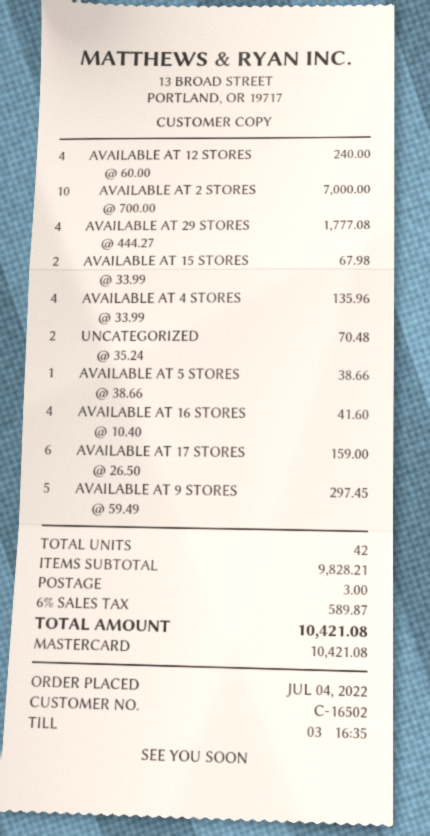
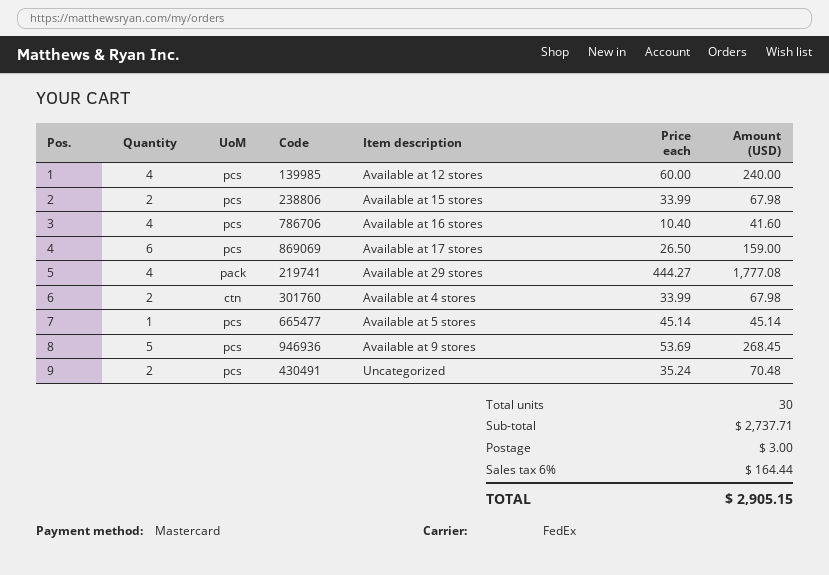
AVAILABLE AT 2 STORES: 10 x 700.00 = 7000.00 -> none
AVAILABLE AT 4 STORES: 4 x 33.99 = 135.96 -> 2 x 33.99 = 67.98
AVAILABLE AT 5 STORES: 1 x 38.66 = 38.66 -> 1 x 45.14 = 45.14
AVAILABLE AT 9 STORES: 5 x 59.49 = 297.45 -> 5 x 53.69 = 268.45
total quantity: 42 -> 30
subtotal: 9828.21 -> 2737.71
tax: 6% = 589.87 -> 6% = 164.44
total: 10421.08 -> 2905.15

